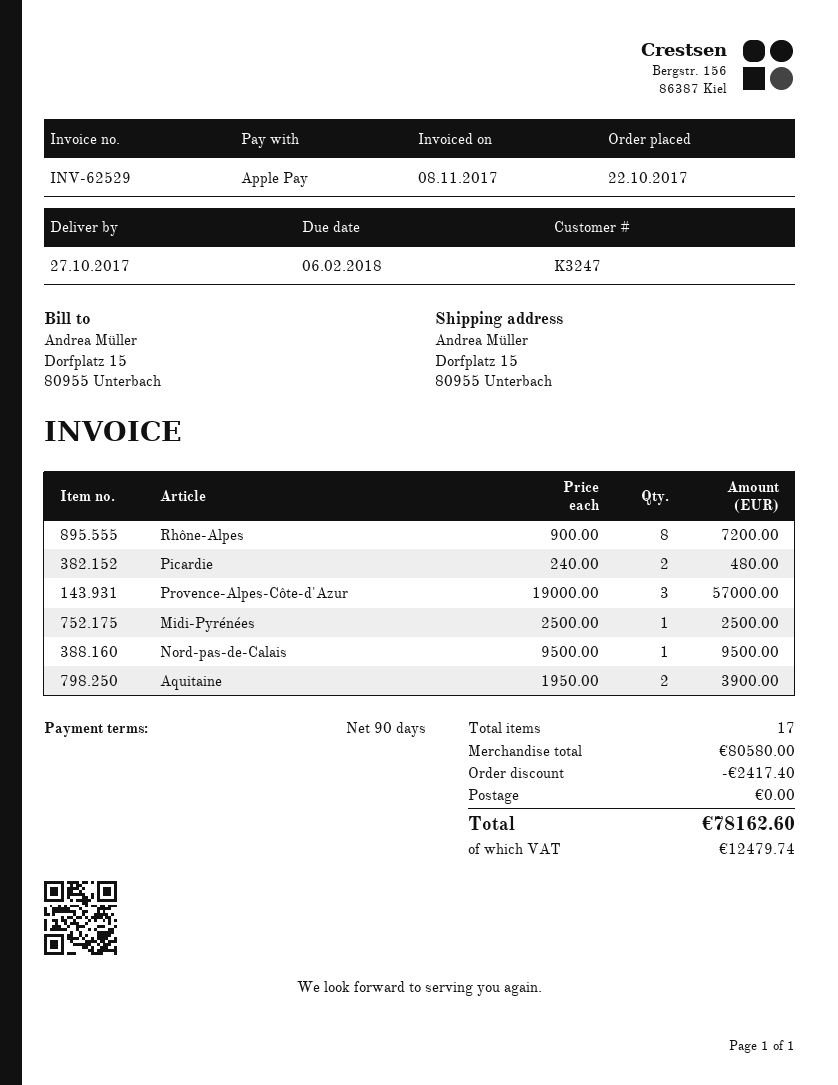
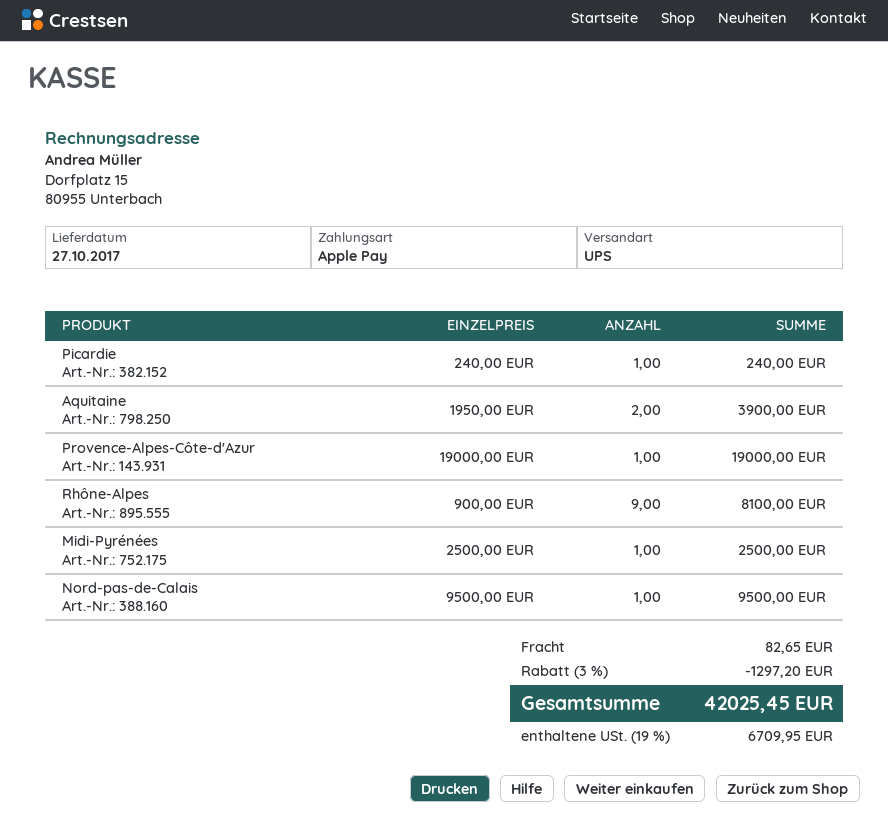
Rhône-Alpes: 8 x 900.00 = 7200.00 -> 9 x 900.00 = 8100.00
Picardie: 2 x 240.00 = 480.00 -> 1 x 240.00 = 240.00
Provence-Alpes-Côte-d'Azur: 3 x 19000.00 = 57000.00 -> 1 x 19000.00 = 19000.00
discount: 2417.40 -> 1297.20
shipping: 0.00 -> 82.65
tax: 12479.74 -> 6709.95
total: 78162.60 -> 42025.45

